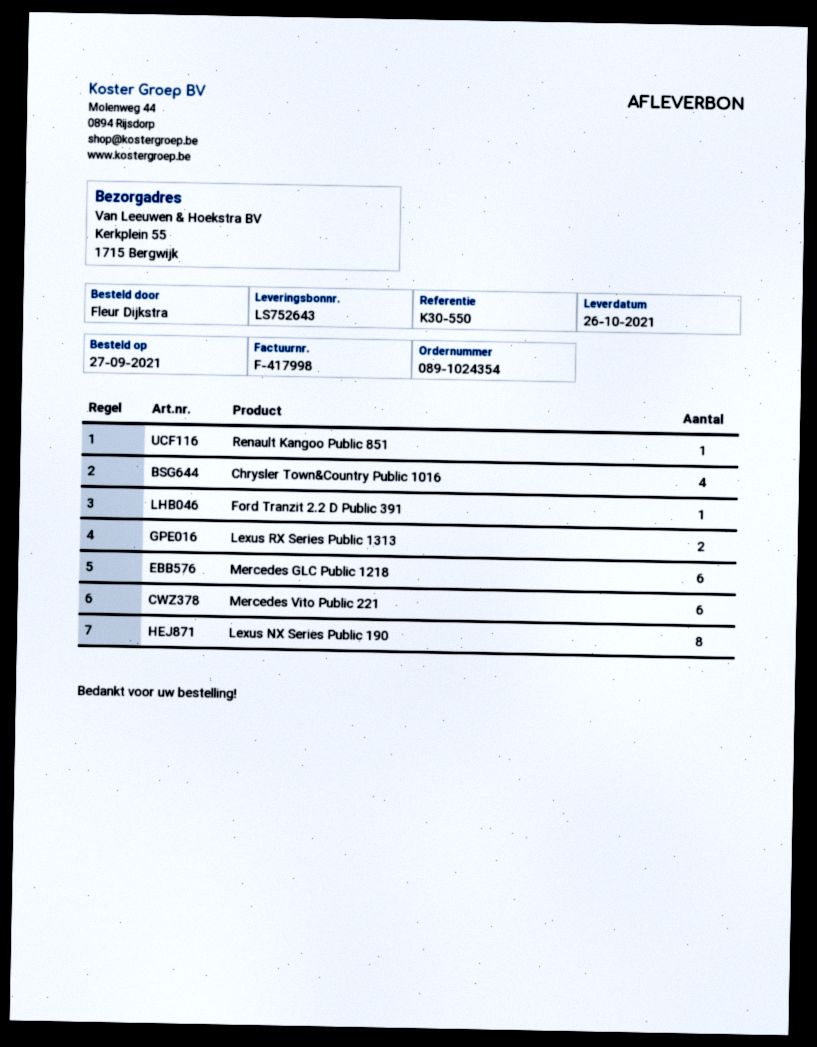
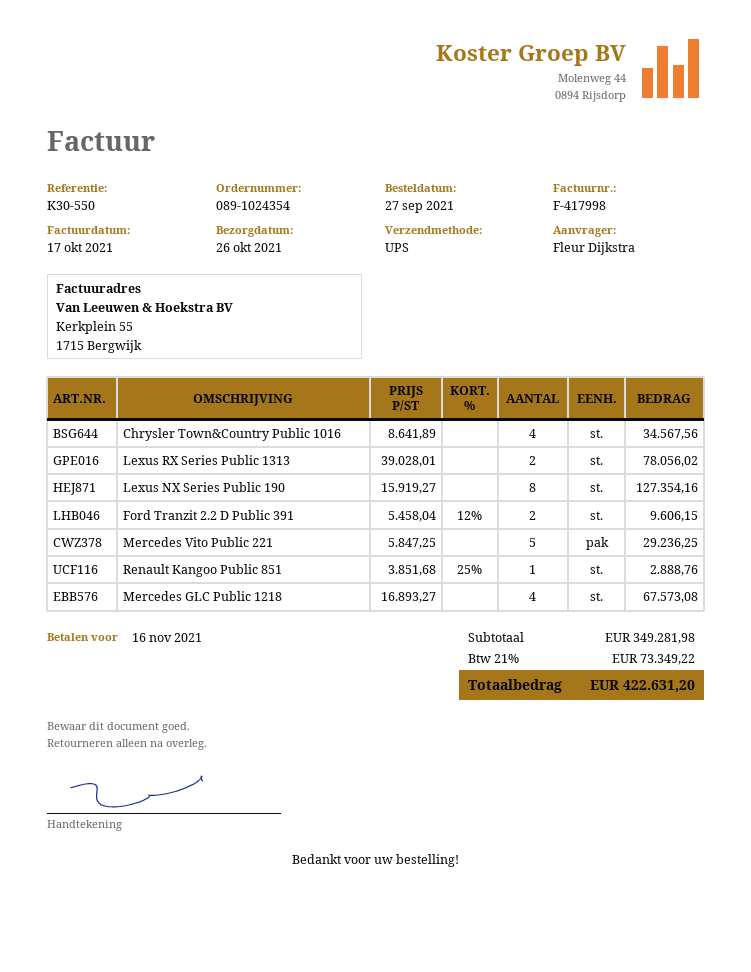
Ford Tranzit 2.2 D Public 391: 1 -> 2
Mercedes GLC Public 1218: 6 -> 4
Mercedes Vito Public 221: 6 -> 5

